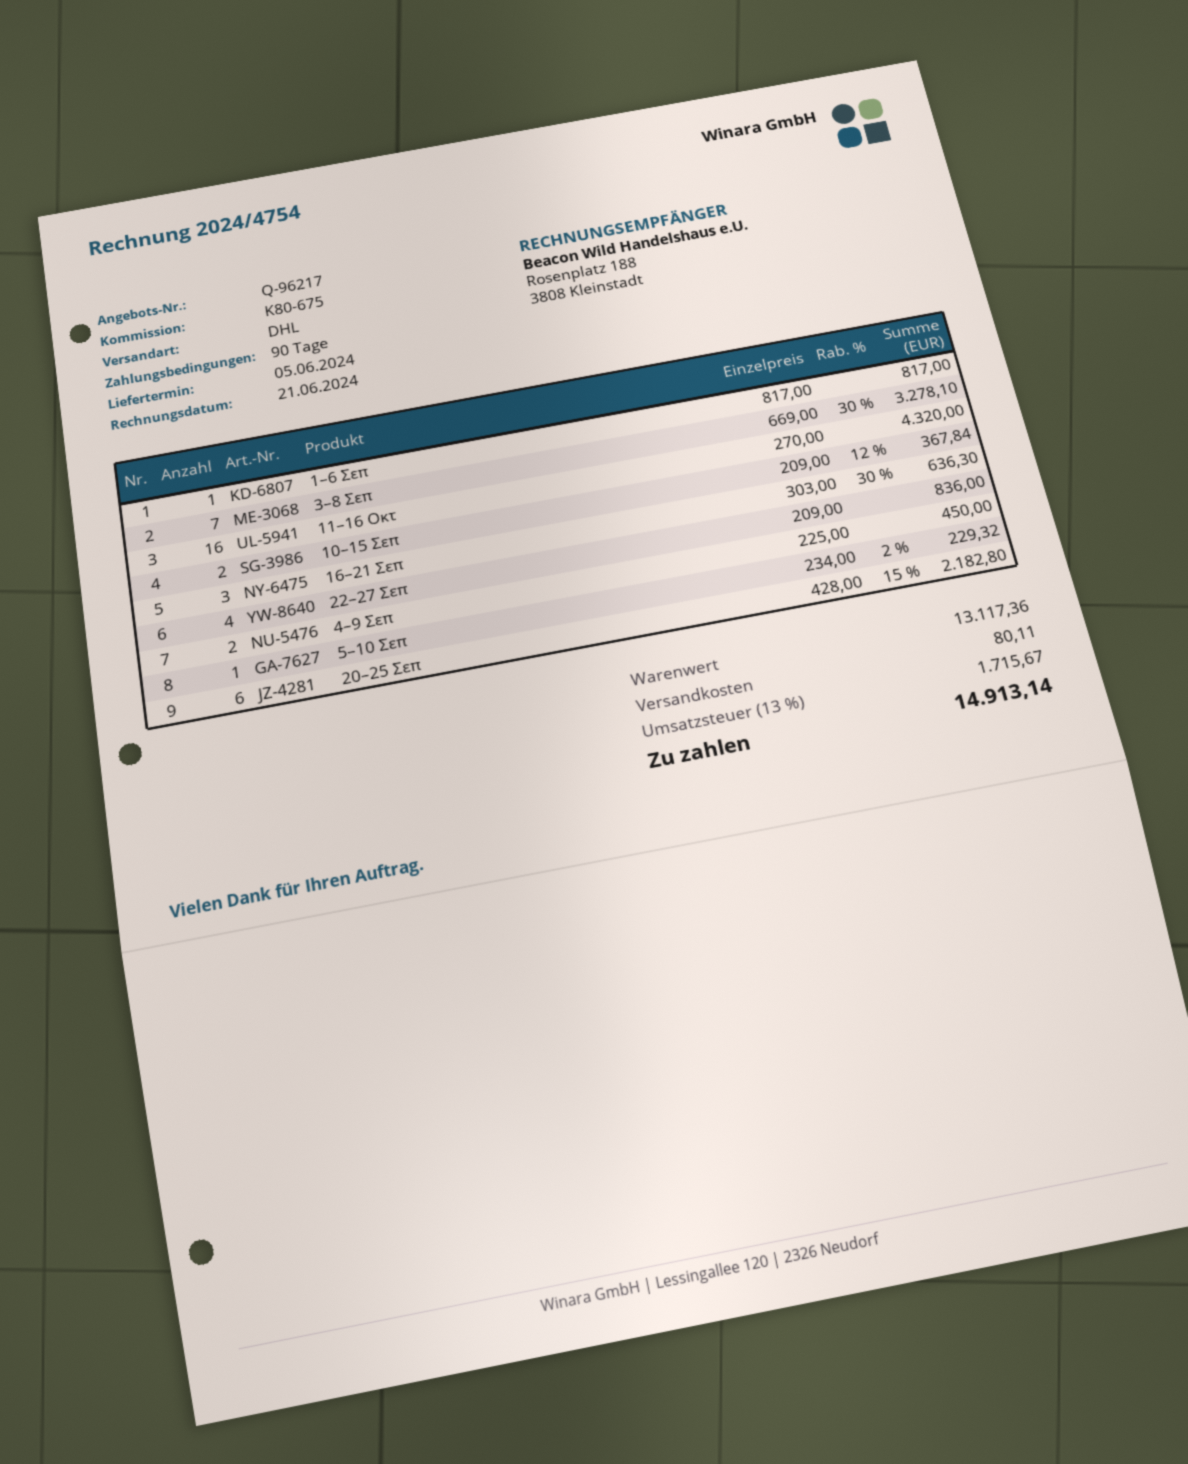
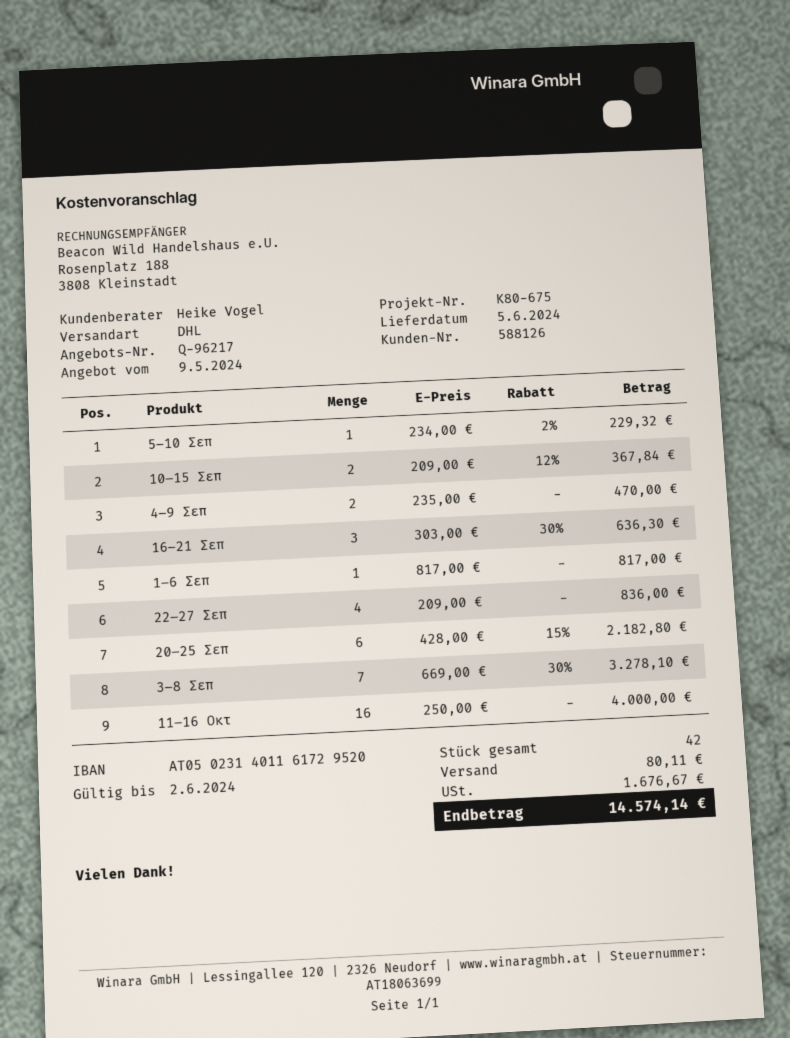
11–16 Οκτ: 16 x 270.00 = 4320.00 -> 16 x 250.00 = 4000.00
4–9 Σεπ: 2 x 225.00 = 450.00 -> 2 x 235.00 = 470.00
tax: 1715.67 -> 1676.67
total: 14913.14 -> 14574.14

